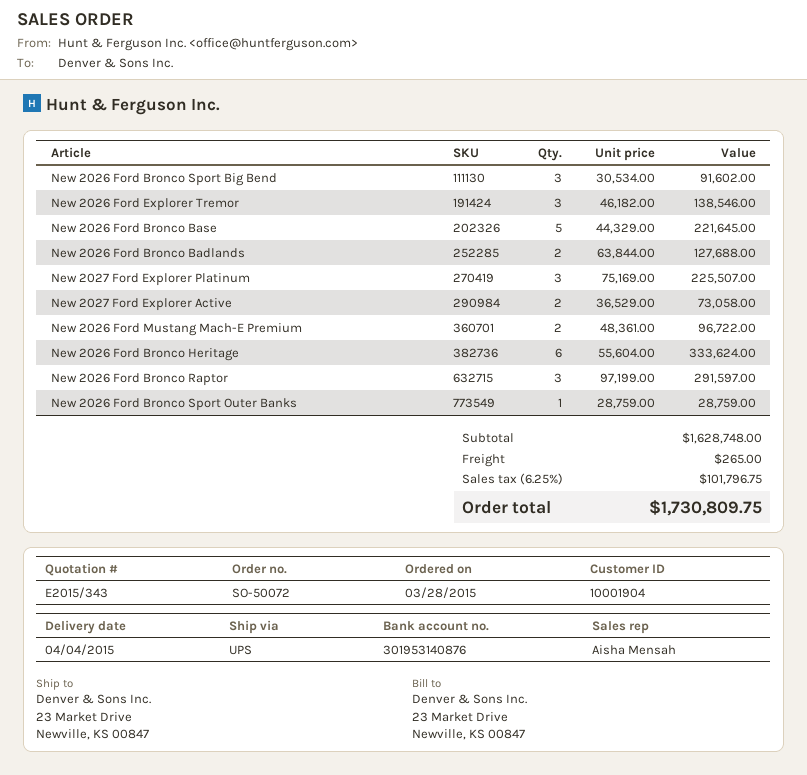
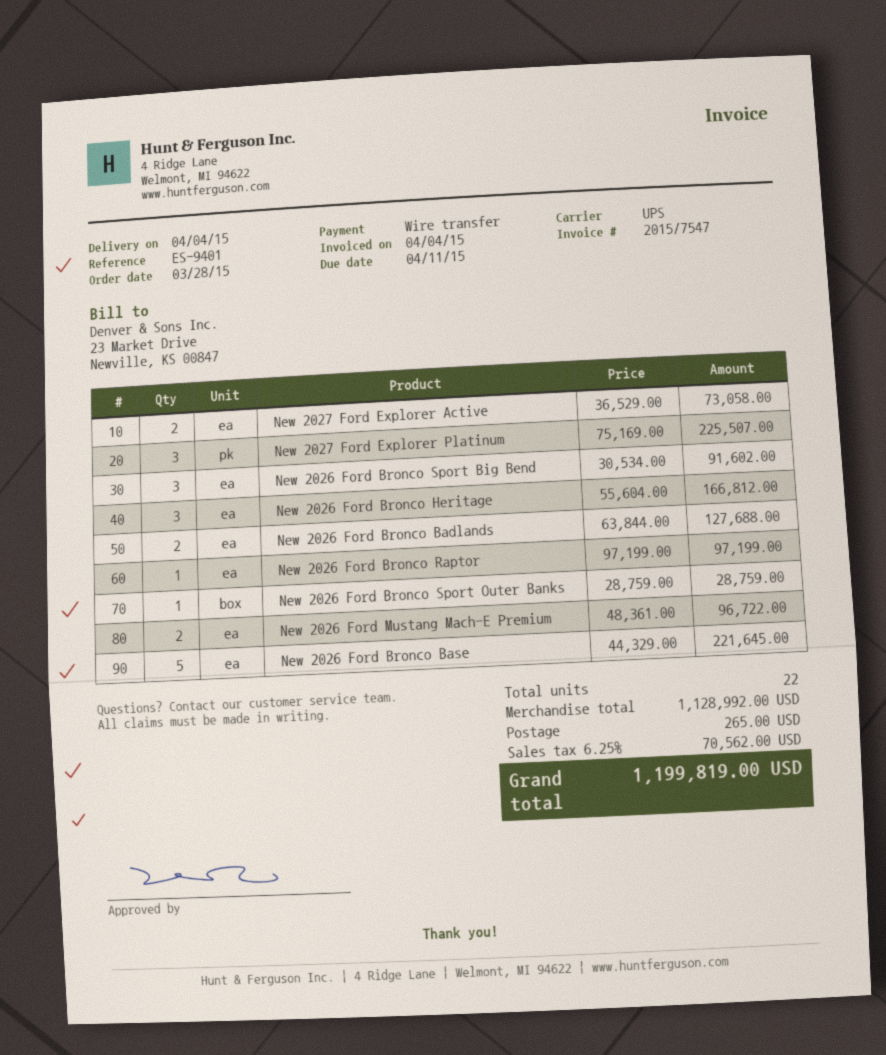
New 2026 Ford Explorer Tremor: 3 x 46182.00 = 138546.00 -> none
New 2026 Ford Bronco Heritage: 6 x 55604.00 = 333624.00 -> 3 x 55604.00 = 166812.00
New 2026 Ford Bronco Raptor: 3 x 97199.00 = 291597.00 -> 1 x 97199.00 = 97199.00
subtotal: 1628748.00 -> 1128992.00
tax: 6.25% = 101796.75 -> 6.25% = 70562.00
total: 1730809.75 -> 1199819.00

